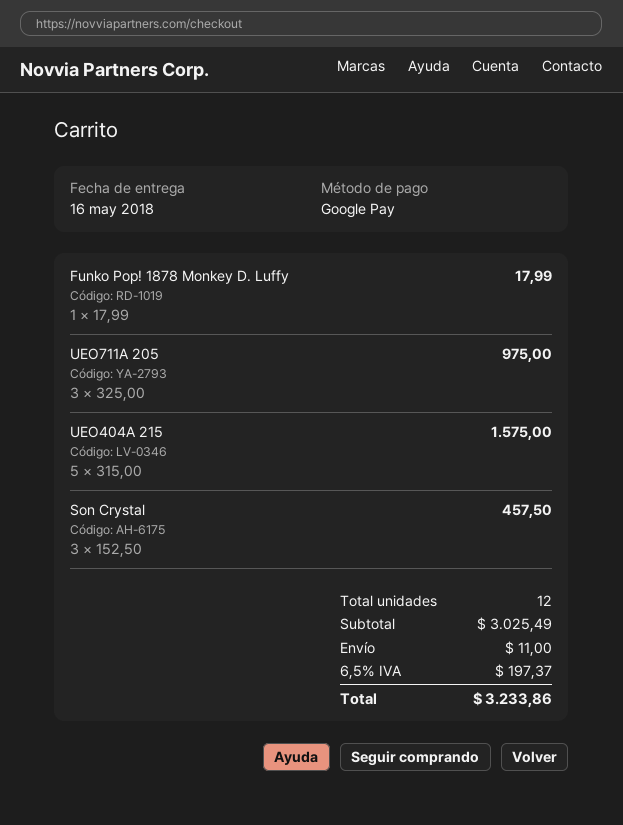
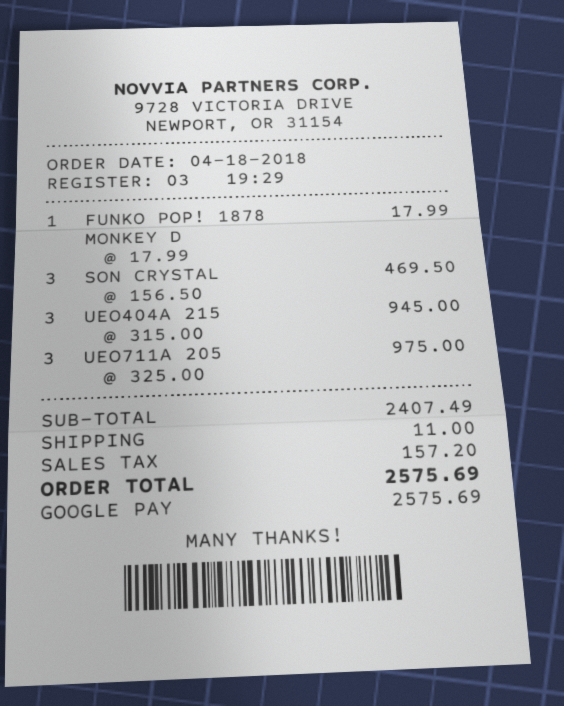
UEO404A 215: 5 x 315.00 = 1575.00 -> 3 x 315.00 = 945.00
Son Crystal: 3 x 152.50 = 457.50 -> 3 x 156.50 = 469.50
subtotal: 3025.49 -> 2407.49
tax: 197.37 -> 157.20
total: 3233.86 -> 2575.69

